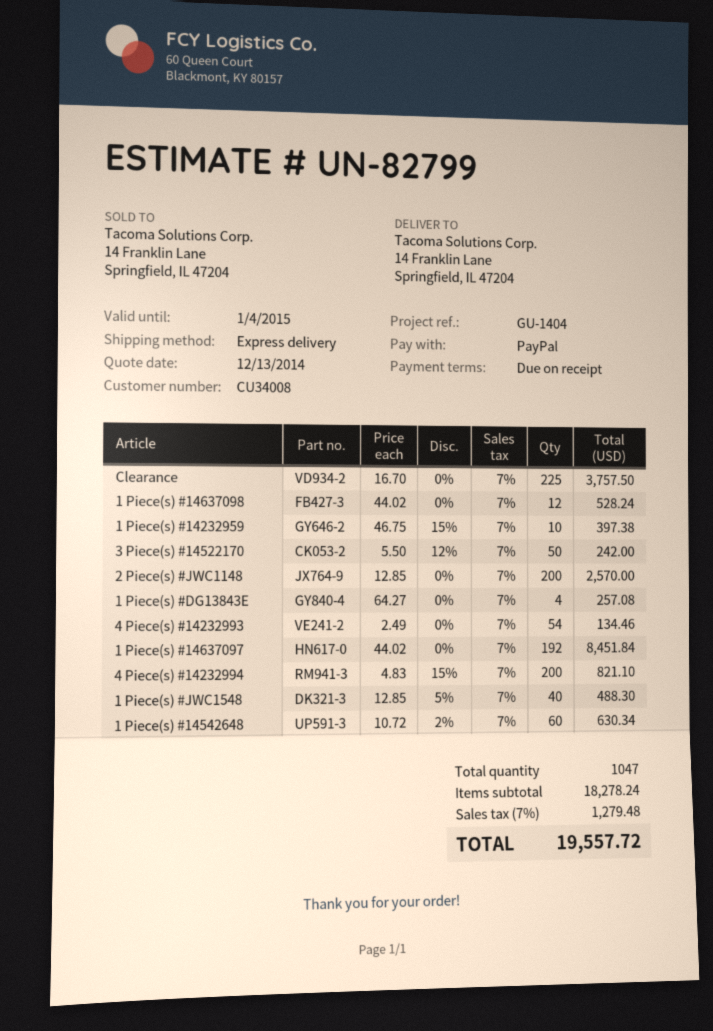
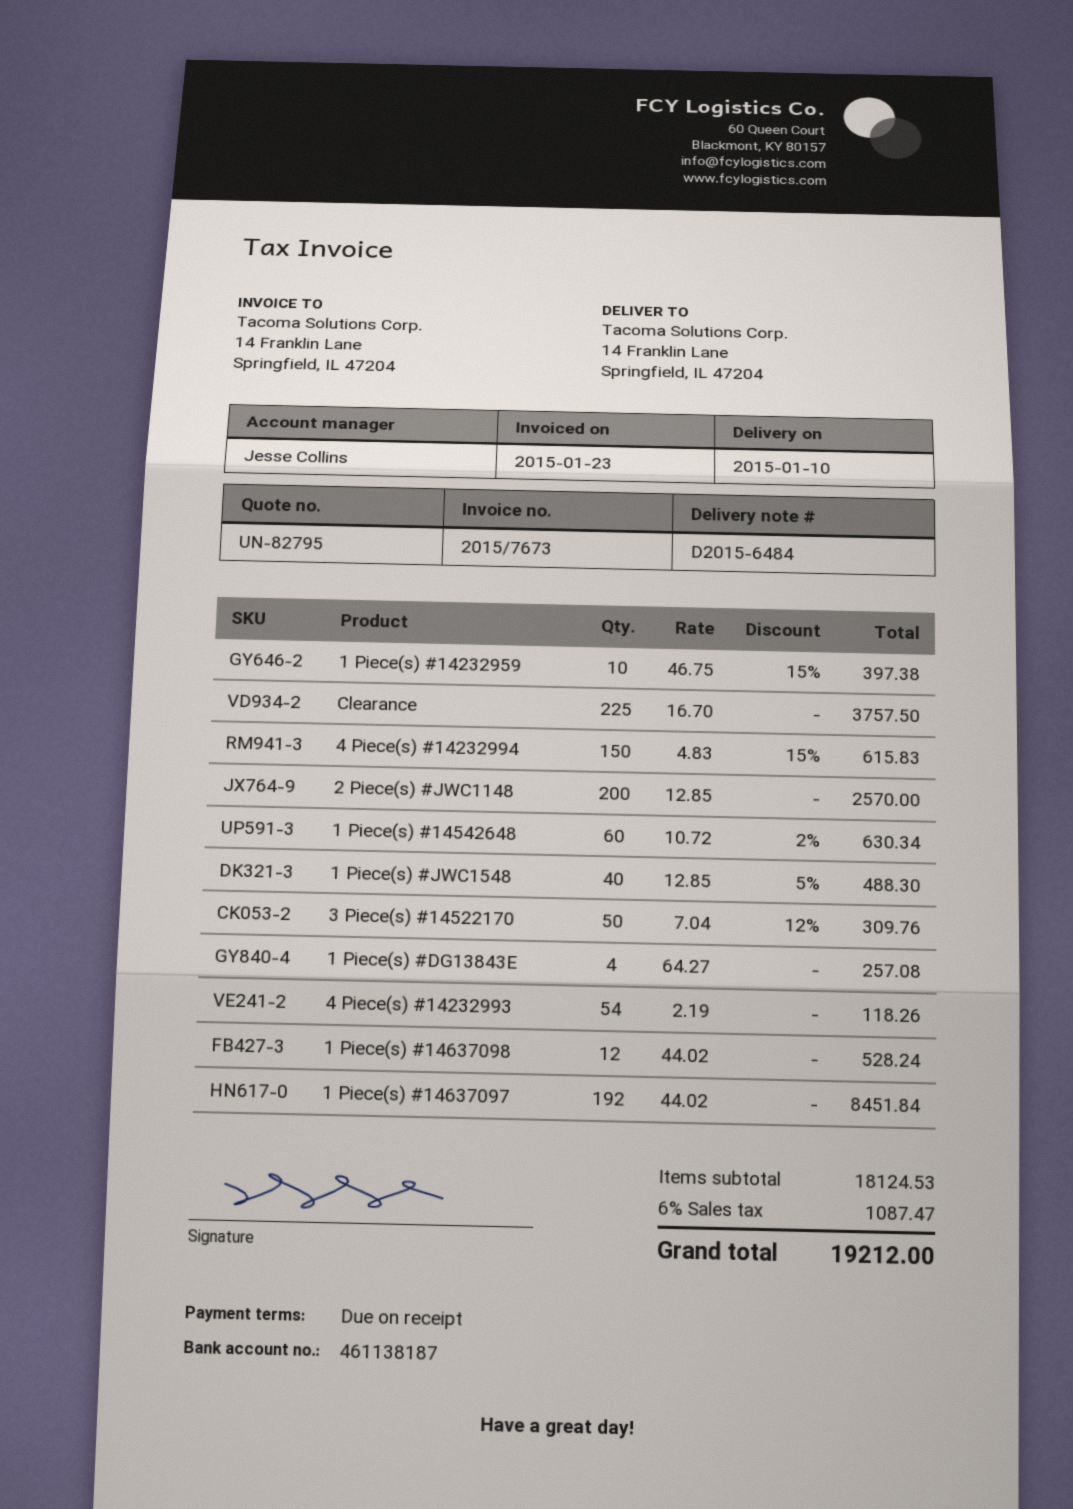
quote number: UN-82799 -> UN-82795
3 Piece(s) #14522170: 50 x 5.50 - 12% = 242.00 -> 50 x 7.04 - 12% = 309.76
4 Piece(s) #14232993: 54 x 2.49 = 134.46 -> 54 x 2.19 = 118.26
4 Piece(s) #14232994: 200 x 4.83 - 15% = 821.10 -> 150 x 4.83 - 15% = 615.83
subtotal: 18278.24 -> 18124.53
tax: 7% = 1279.48 -> 6% = 1087.47
total: 19557.72 -> 19212.00

